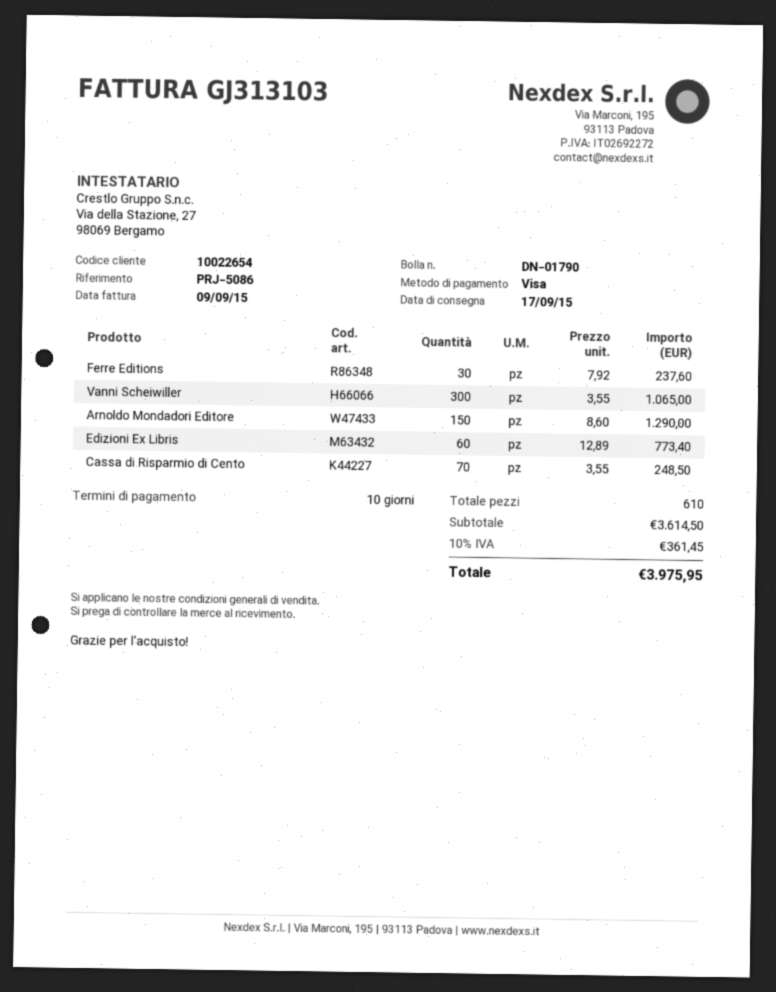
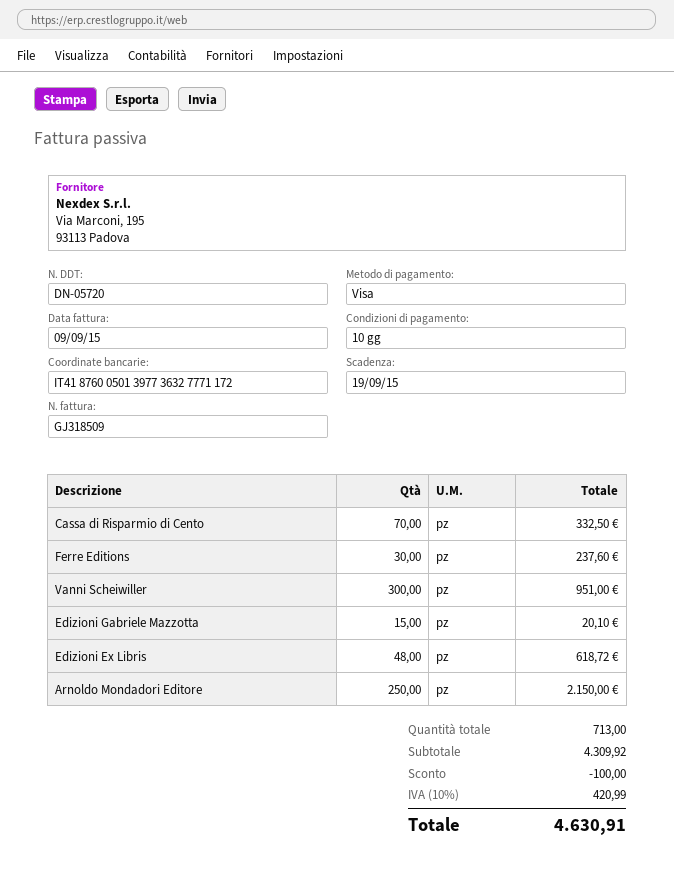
delivery note number: DN-01790 -> DN-05720
invoice number: GJ313103 -> GJ318509
Vanni Scheiwiller: 300 for 1065.00 -> 300 for 951.00
Arnoldo Mondadori Editore: 150 for 1290.00 -> 250 for 2150.00
Edizioni Ex Libris: 60 for 773.40 -> 48 for 618.72
Cassa di Risparmio di Cento: 70 for 248.50 -> 70 for 332.50
Edizioni Gabriele Mazzotta: none -> 15 for 20.10
total quantity: 610 -> 713
subtotal: 3614.50 -> 4309.92
discount: none -> 100.00
tax: 10% = 361.45 -> 10% = 420.99
total: 3975.95 -> 4630.91

